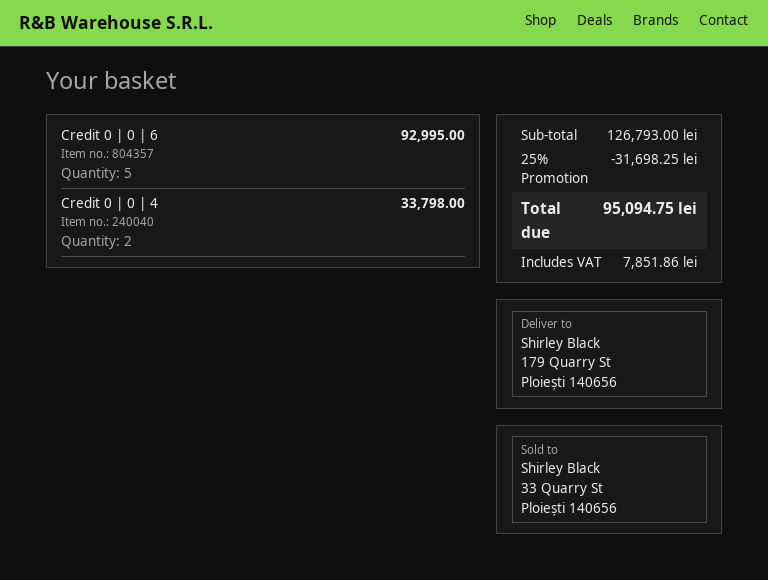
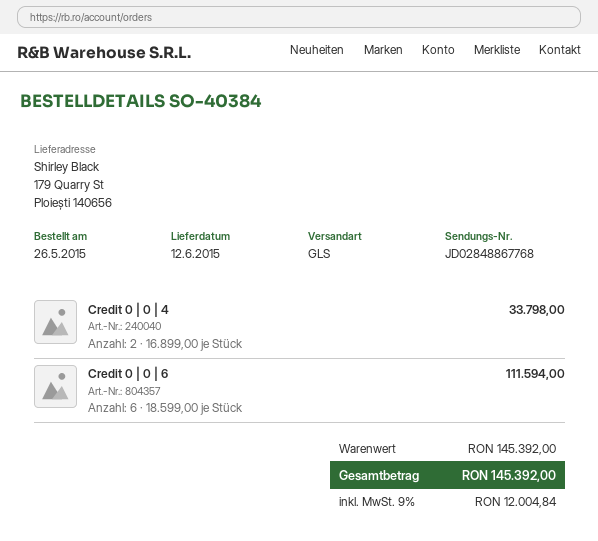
Credit 0 | 0 | 6: 5 for 92995.00 -> 6 for 111594.00
subtotal: 126793.00 -> 145392.00
discount: 25% = 31698.25 -> none
tax: 7851.86 -> 12004.84
total: 95094.75 -> 145392.00

